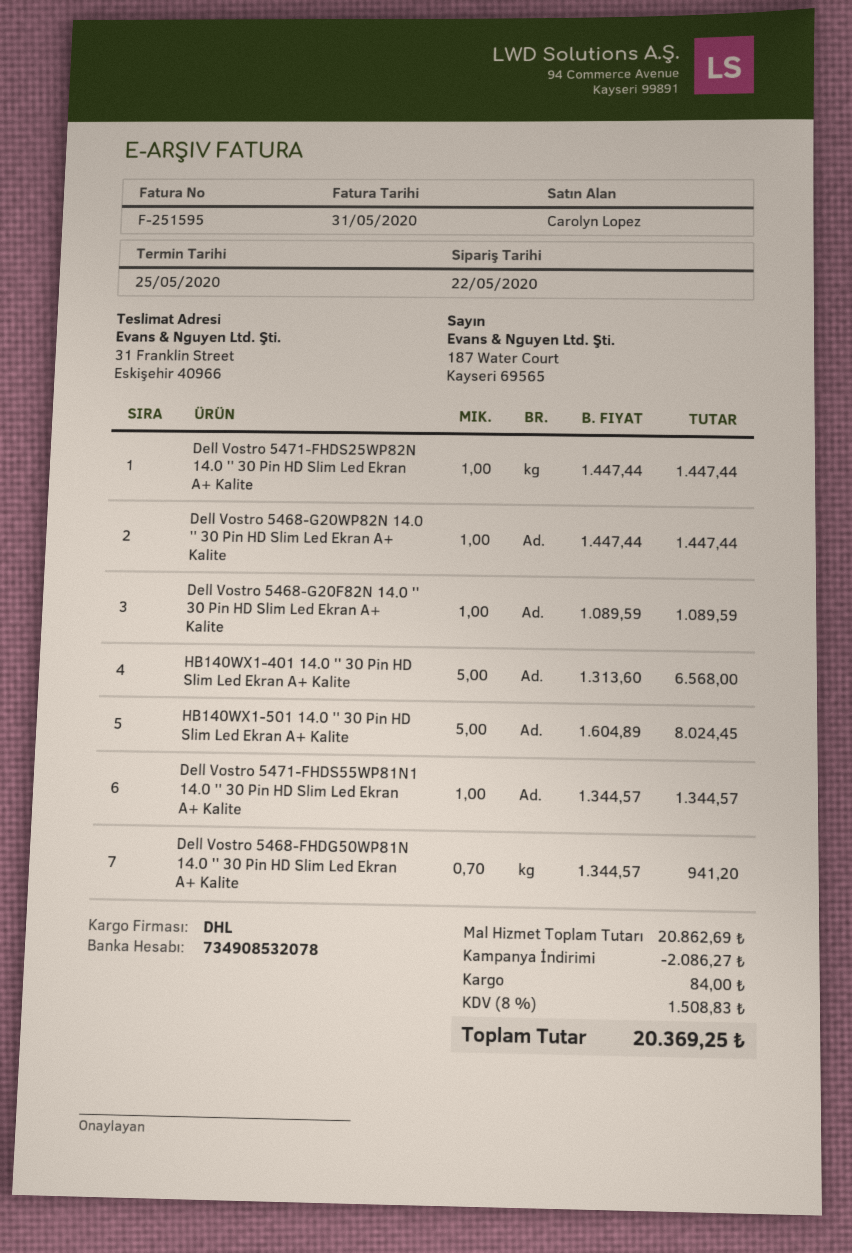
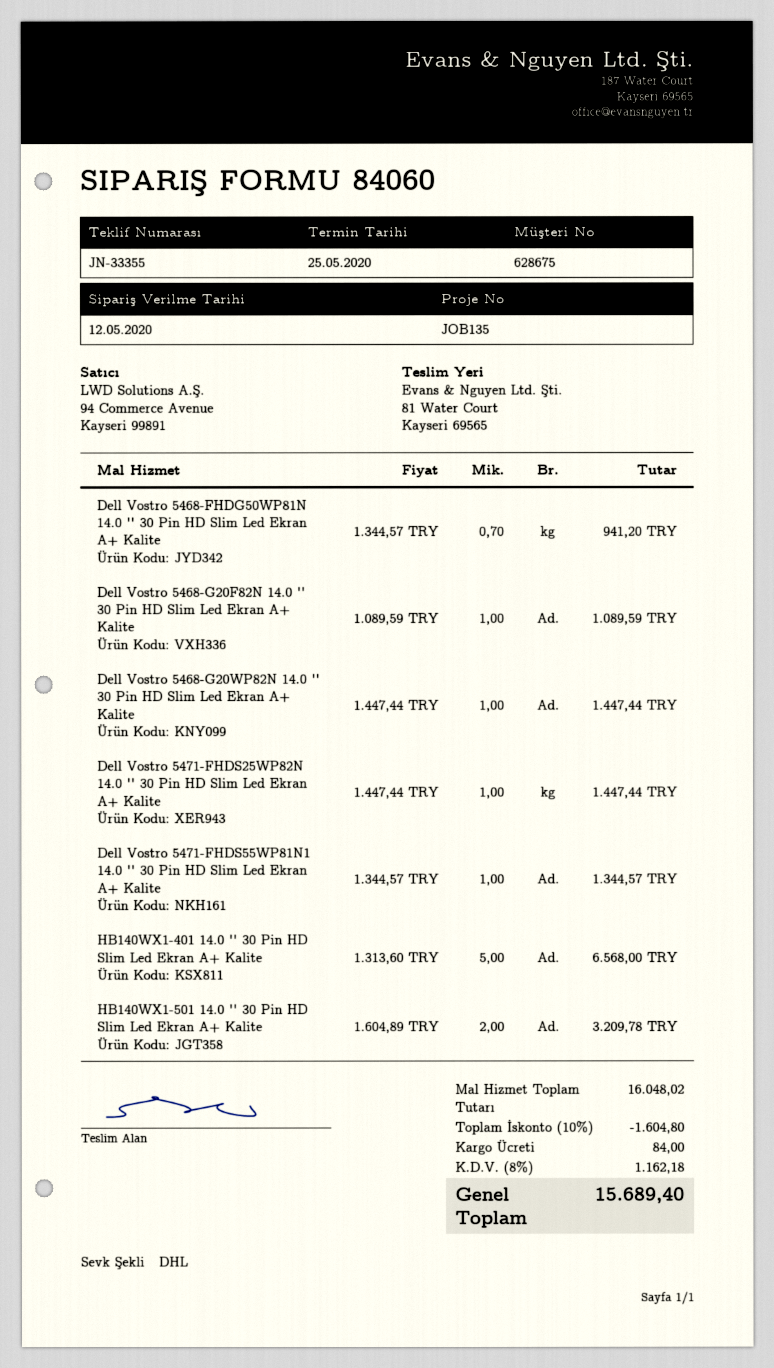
order date: 2020-05-22 -> 2020-05-12
ship to: 31 Franklin Street, Eskişehir 40966 -> 81 Water Court, Kayseri 69565
HB140WX1-501 14.0 '' 30 Pin HD Slim Led Ekran A+ Kalite: 5 x 1604.89 = 8024.45 -> 2 x 1604.89 = 3209.78
subtotal: 20862.69 -> 16048.02
discount: 2086.27 -> 1604.80
tax: 8% = 1508.83 -> 8% = 1162.18
total: 20369.25 -> 15689.40

